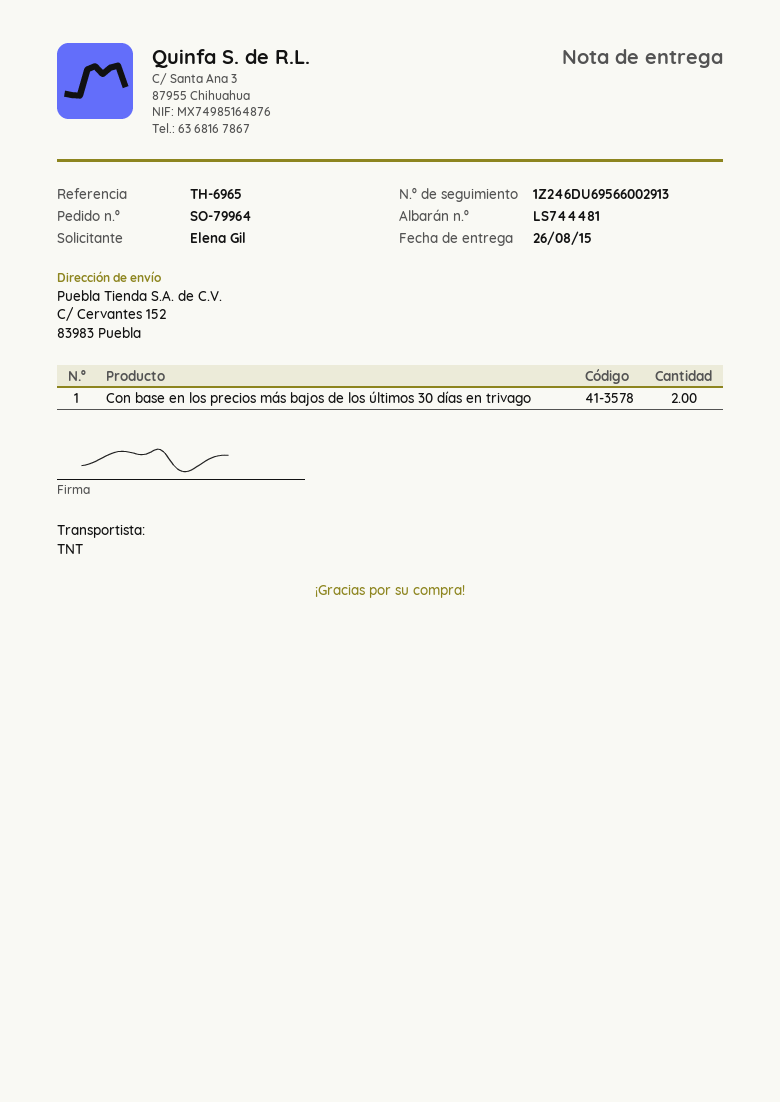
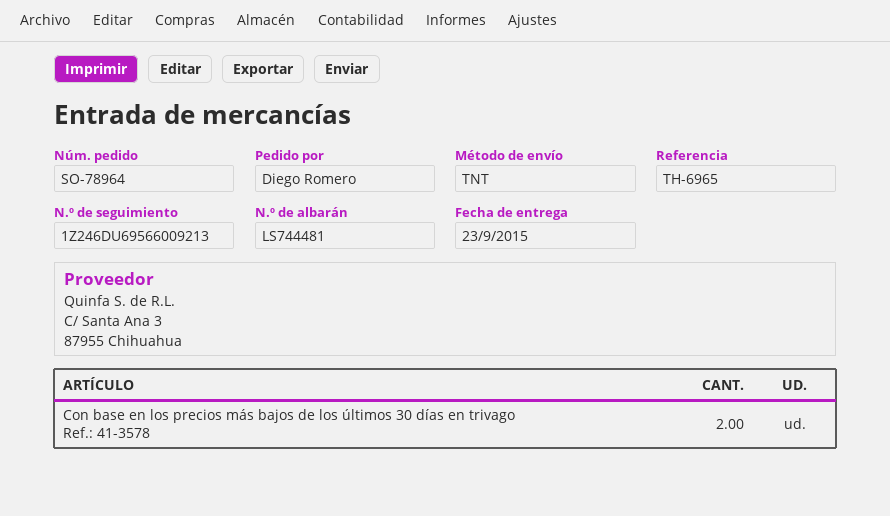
order number: SO-79964 -> SO-78964
delivery date: 2015-08-26 -> 2015-09-23
ordered by: Elena Gil -> Diego Romero
tracking number: 1Z246DU69566002913 -> 1Z246DU69566009213

